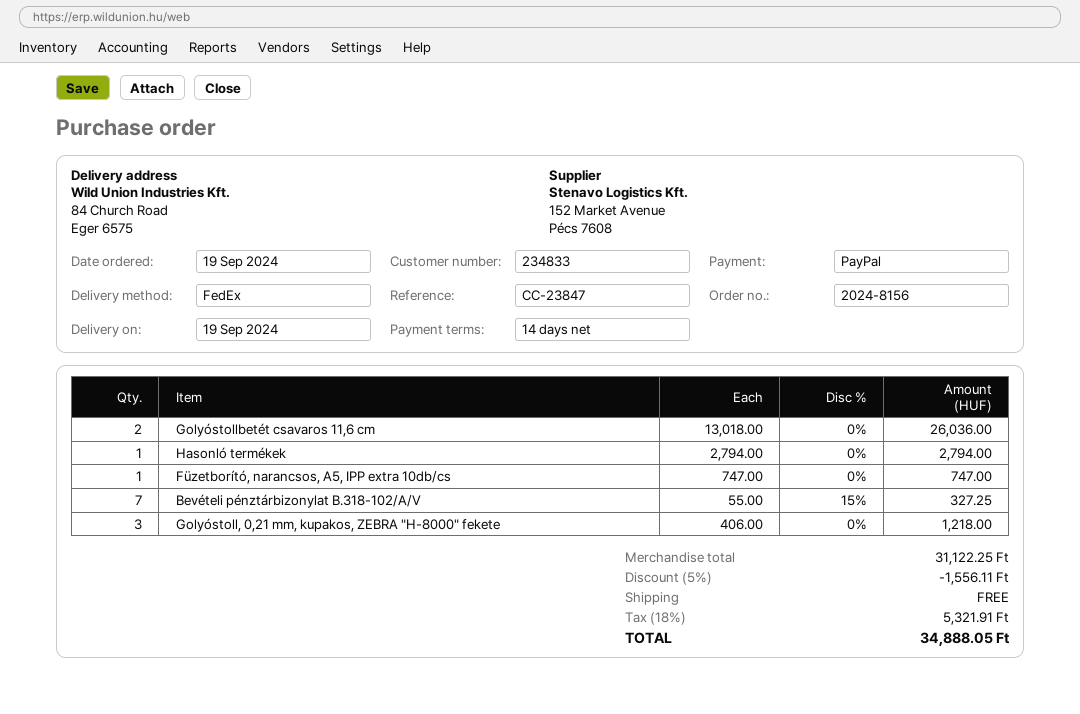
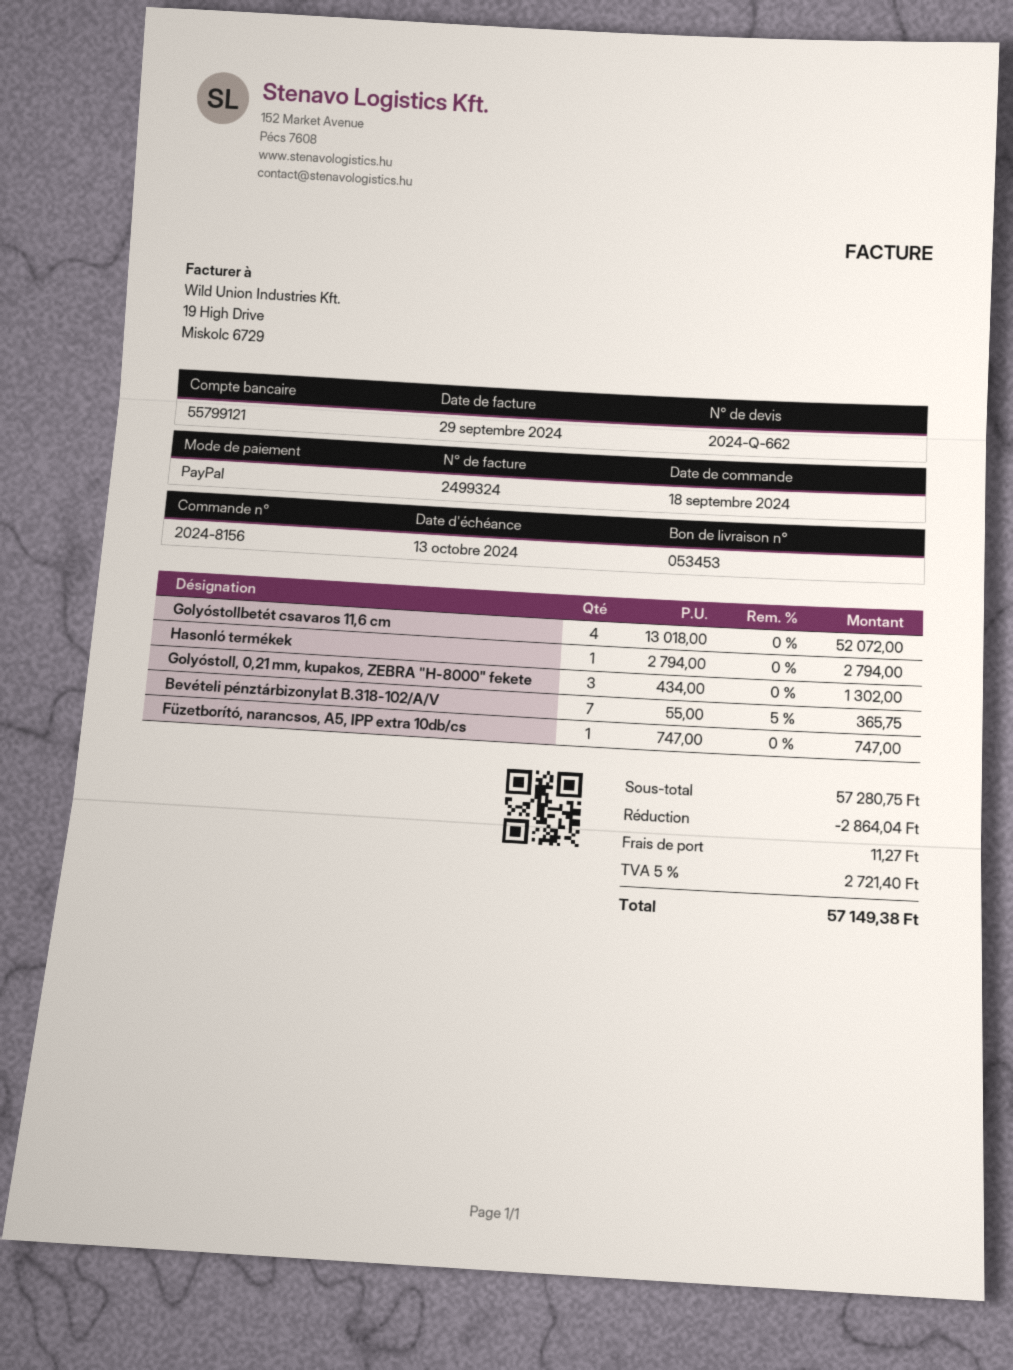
order date: 2024-09-19 -> 2024-09-18
Golyóstollbetét csavaros 11,6 cm: 2 x 13018.00 = 26036.00 -> 4 x 13018.00 = 52072.00
Bevételi pénztárbizonylat B.318-102/A/V: 7 x 55.00 - 15% = 327.25 -> 7 x 55.00 - 5% = 365.75
Golyóstoll, 0,21 mm, kupakos, ZEBRA "H-8000" fekete: 3 x 406.00 = 1218.00 -> 3 x 434.00 = 1302.00
subtotal: 31122.25 -> 57280.75
discount: 1556.11 -> 2864.04
shipping: 0.00 -> 11.27
tax: 18% = 5321.91 -> 5% = 2721.40
total: 34888.05 -> 57149.38

